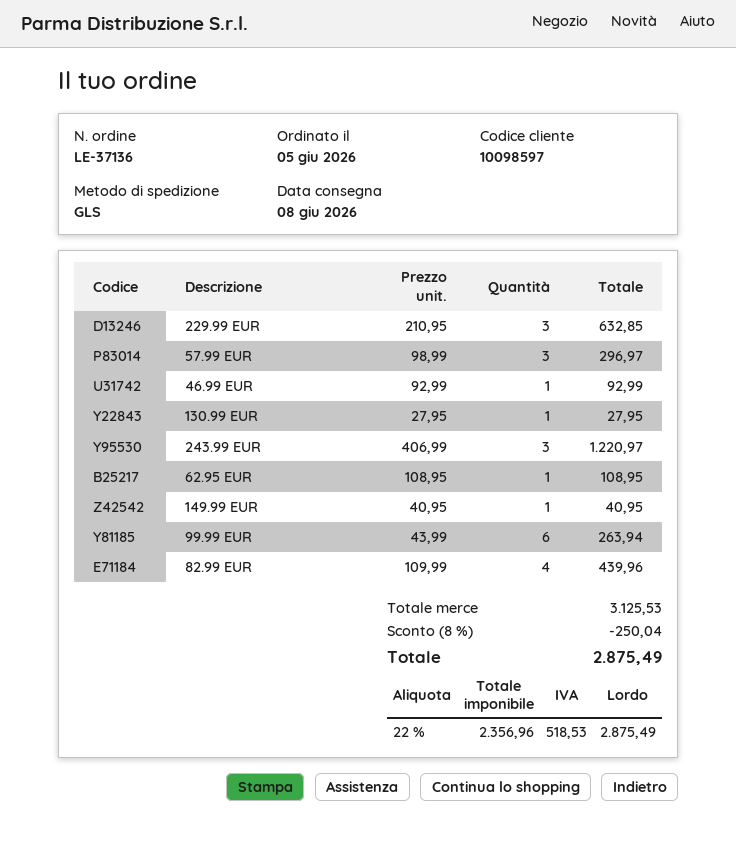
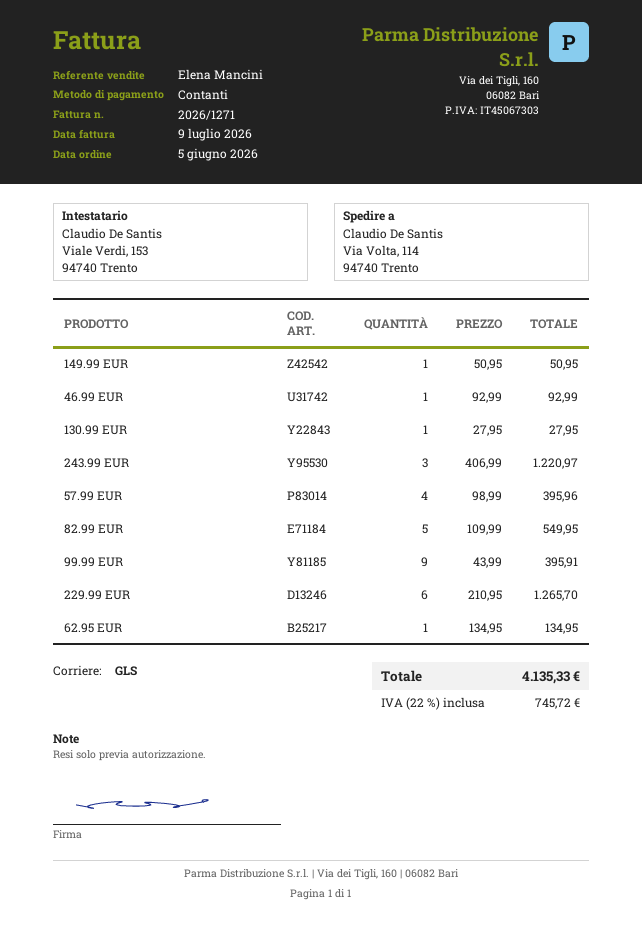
229.99 EUR: 3 x 210.95 = 632.85 -> 6 x 210.95 = 1265.70
57.99 EUR: 3 x 98.99 = 296.97 -> 4 x 98.99 = 395.96
62.95 EUR: 1 x 108.95 = 108.95 -> 1 x 134.95 = 134.95
149.99 EUR: 1 x 40.95 = 40.95 -> 1 x 50.95 = 50.95
99.99 EUR: 6 x 43.99 = 263.94 -> 9 x 43.99 = 395.91
82.99 EUR: 4 x 109.99 = 439.96 -> 5 x 109.99 = 549.95
discount: 8% = 250.04 -> none
tax: 22% = 518.53 -> 22% = 745.72
total: 2875.49 -> 4135.33

